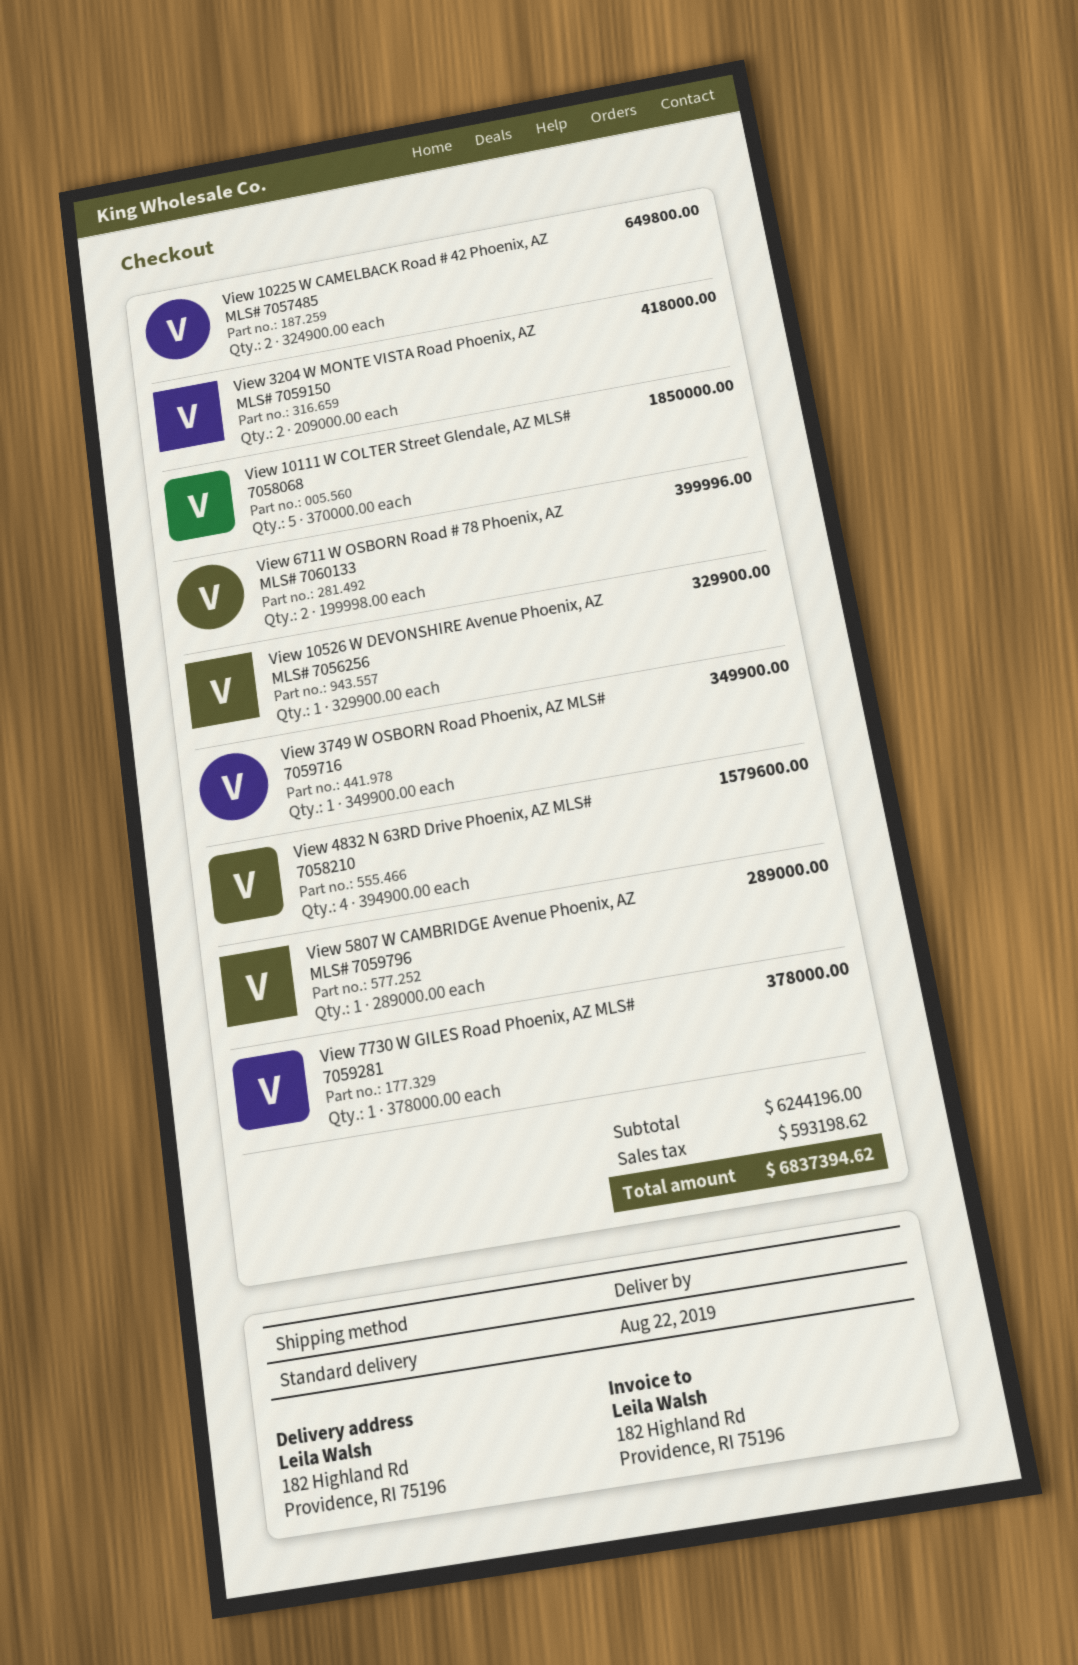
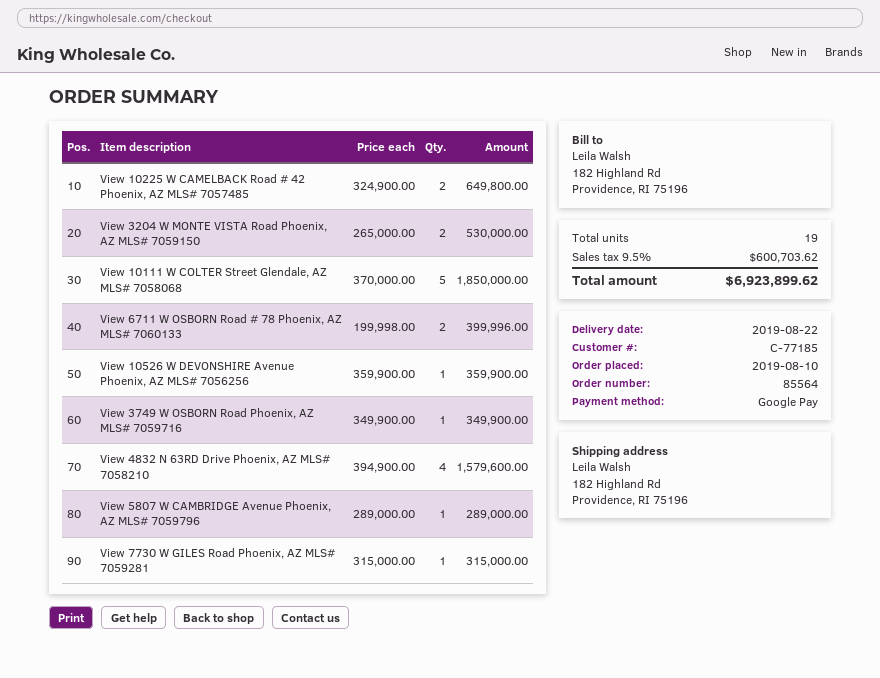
View 3204 W MONTE VISTA Road Phoenix, AZ MLS# 7059150: 2 x 209000.00 = 418000.00 -> 2 x 265000.00 = 530000.00
View 10526 W DEVONSHIRE Avenue Phoenix, AZ MLS# 7056256: 1 x 329900.00 = 329900.00 -> 1 x 359900.00 = 359900.00
View 7730 W GILES Road Phoenix, AZ MLS# 7059281: 1 x 378000.00 = 378000.00 -> 1 x 315000.00 = 315000.00
tax: 593198.62 -> 600703.62
total: 6837394.62 -> 6923899.62

